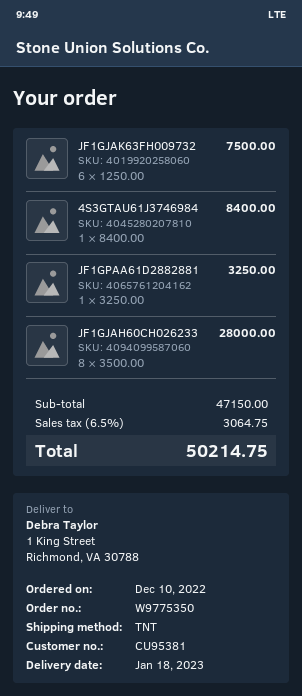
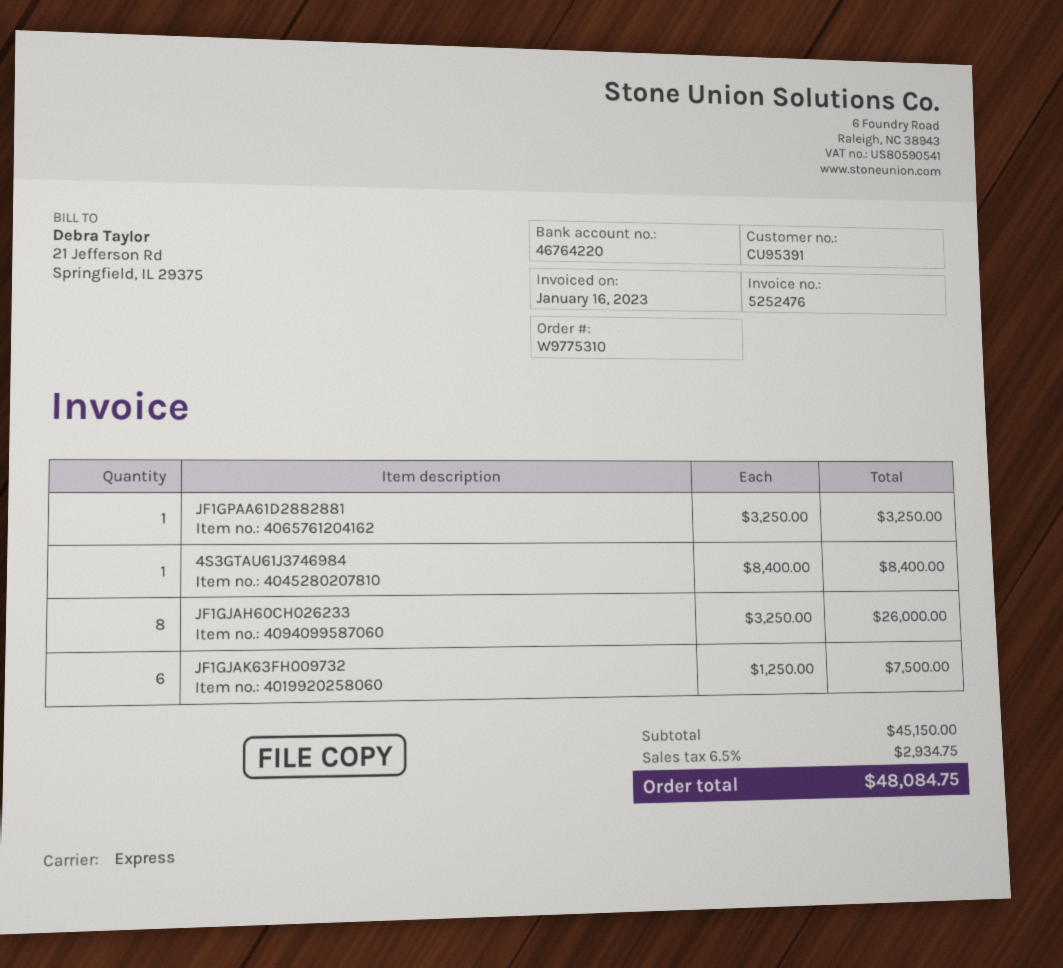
order number: W9775350 -> W9775310
customer number: CU95381 -> CU95391
shipping method: TNT -> express
JF1GJAH60CH026233: 8 x 3500.00 = 28000.00 -> 8 x 3250.00 = 26000.00
subtotal: 47150.00 -> 45150.00
tax: 6.5% = 3064.75 -> 6.5% = 2934.75
total: 50214.75 -> 48084.75

